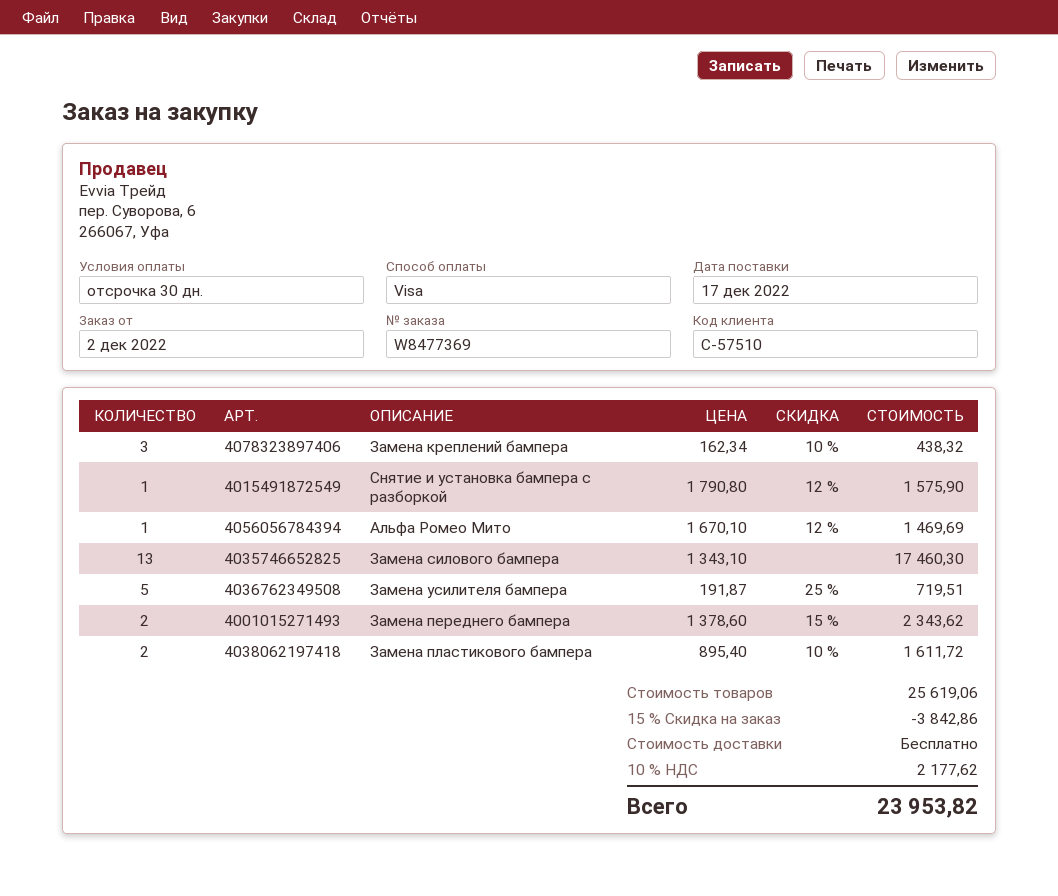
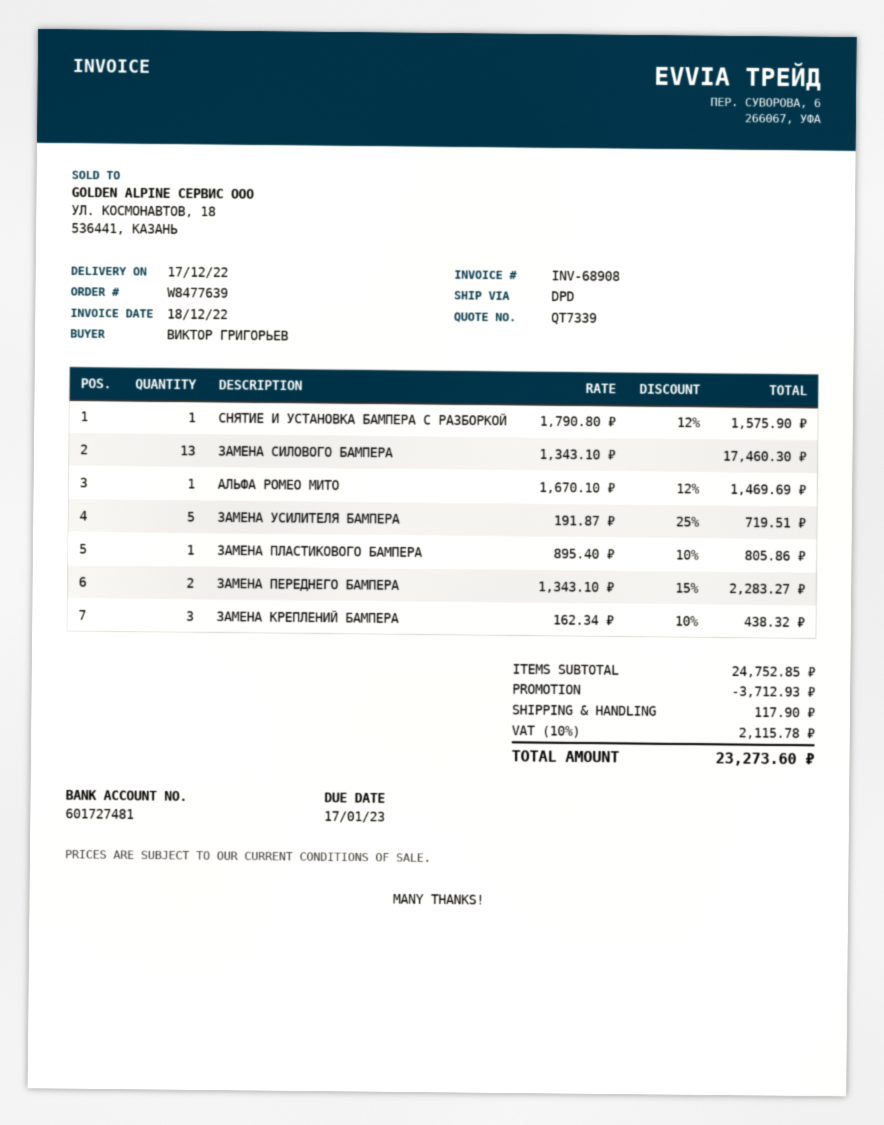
order number: W8477369 -> W8477639
Замена переднего бампера: 2 x 1378.60 - 15% = 2343.62 -> 2 x 1343.10 - 15% = 2283.27
Замена пластикового бампера: 2 x 895.40 - 10% = 1611.72 -> 1 x 895.40 - 10% = 805.86
subtotal: 25619.06 -> 24752.85
discount: 3842.86 -> 3712.93
shipping: 0.00 -> 117.90
tax: 10% = 2177.62 -> 10% = 2115.78
total: 23953.82 -> 23273.60

